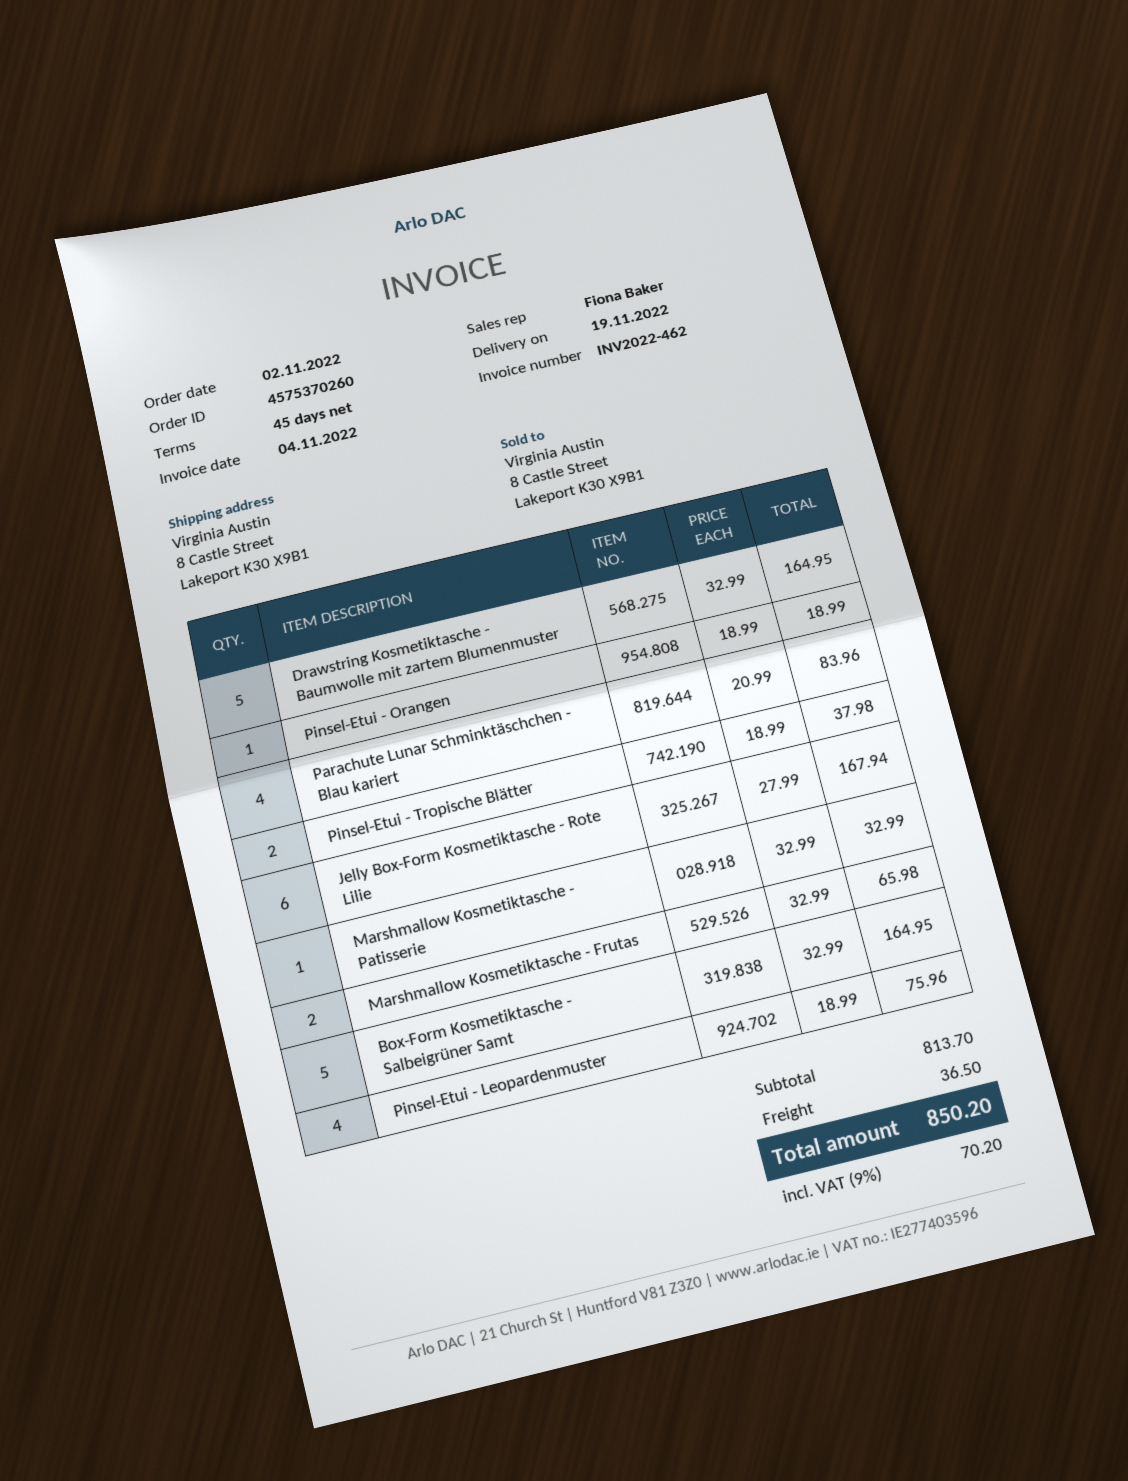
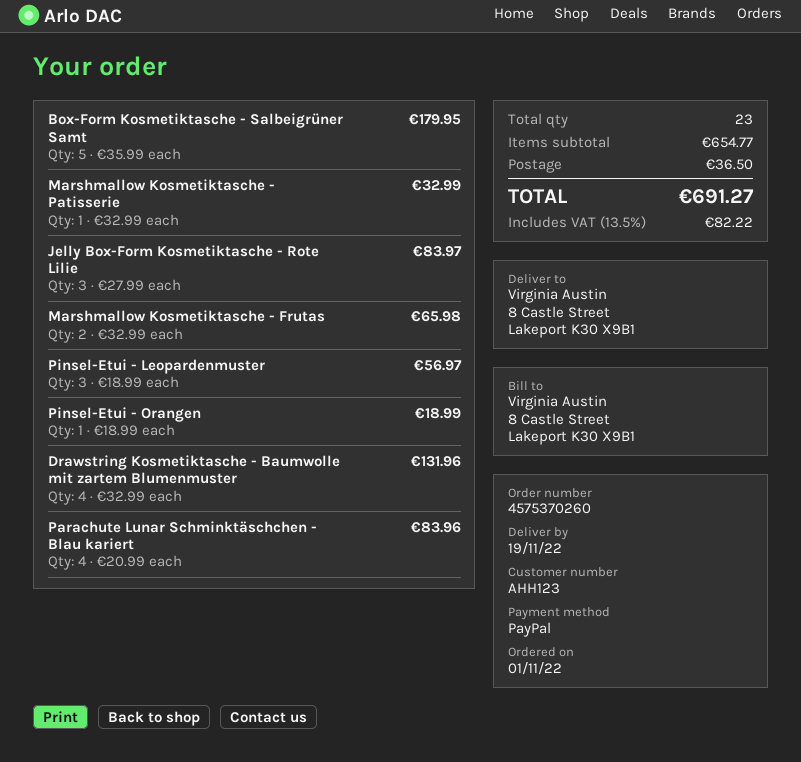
order date: 2022-11-02 -> 2022-11-01
Drawstring Kosmetiktasche - Baumwolle mit zartem Blumenmuster: 5 x 32.99 = 164.95 -> 4 x 32.99 = 131.96
Pinsel-Etui - Tropische Blätter: 2 x 18.99 = 37.98 -> none
Jelly Box-Form Kosmetiktasche - Rote Lilie: 6 x 27.99 = 167.94 -> 3 x 27.99 = 83.97
Box-Form Kosmetiktasche - Salbeigrüner Samt: 5 x 32.99 = 164.95 -> 5 x 35.99 = 179.95
Pinsel-Etui - Leopardenmuster: 4 x 18.99 = 75.96 -> 3 x 18.99 = 56.97
subtotal: 813.70 -> 654.77
tax: 9% = 70.20 -> 13.5% = 82.22
total: 850.20 -> 691.27

